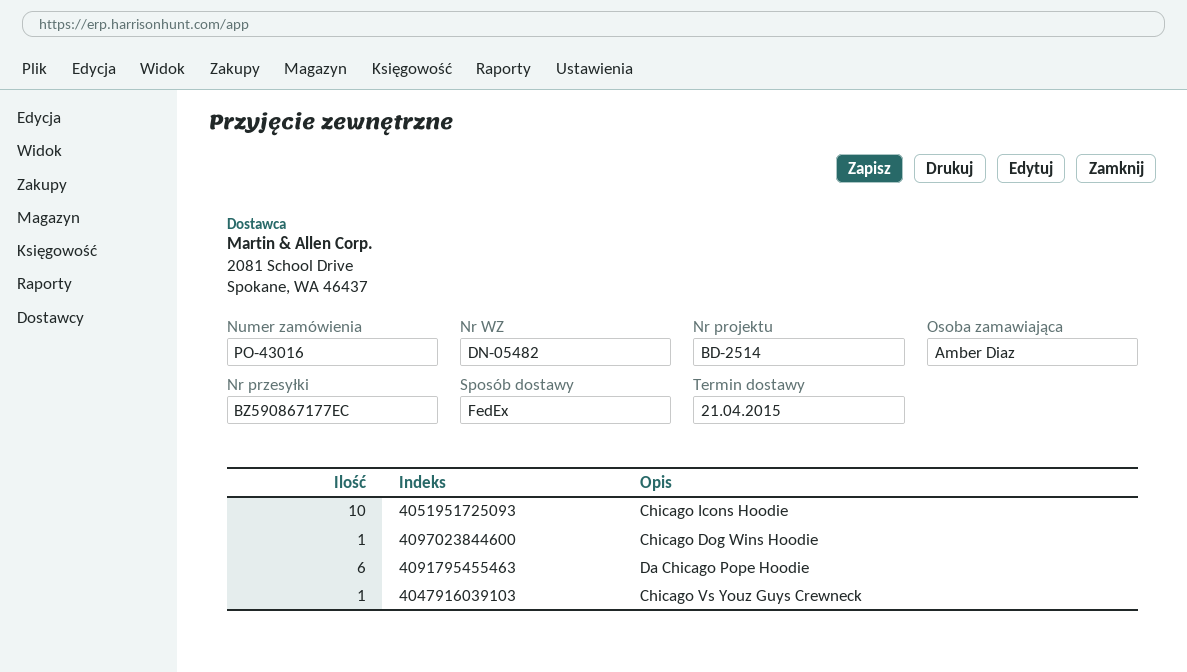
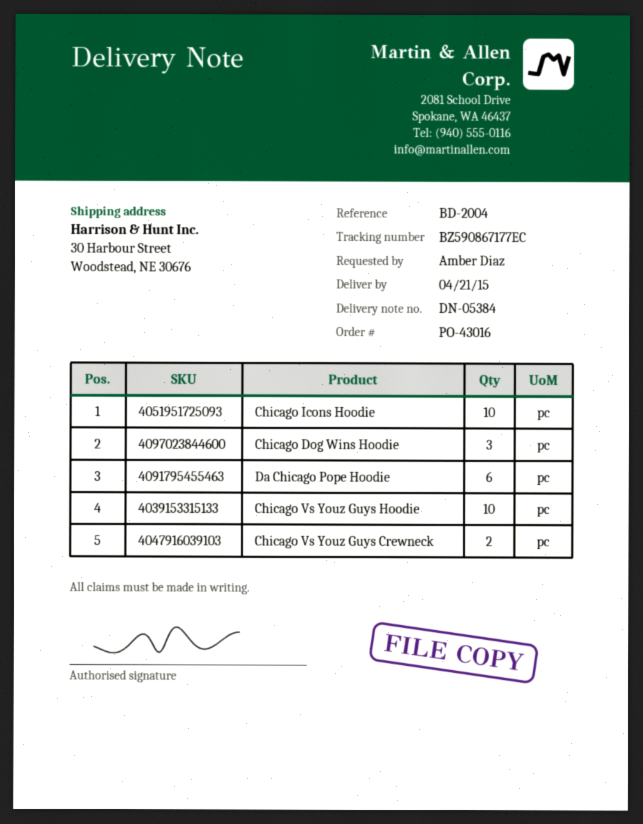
delivery note number: DN-05482 -> DN-05384
reference: BD-2514 -> BD-2004
Chicago Dog Wins Hoodie: 1 -> 3
Chicago Vs Youz Guys Crewneck: 1 -> 2
Chicago Vs Youz Guys Hoodie: none -> 10

